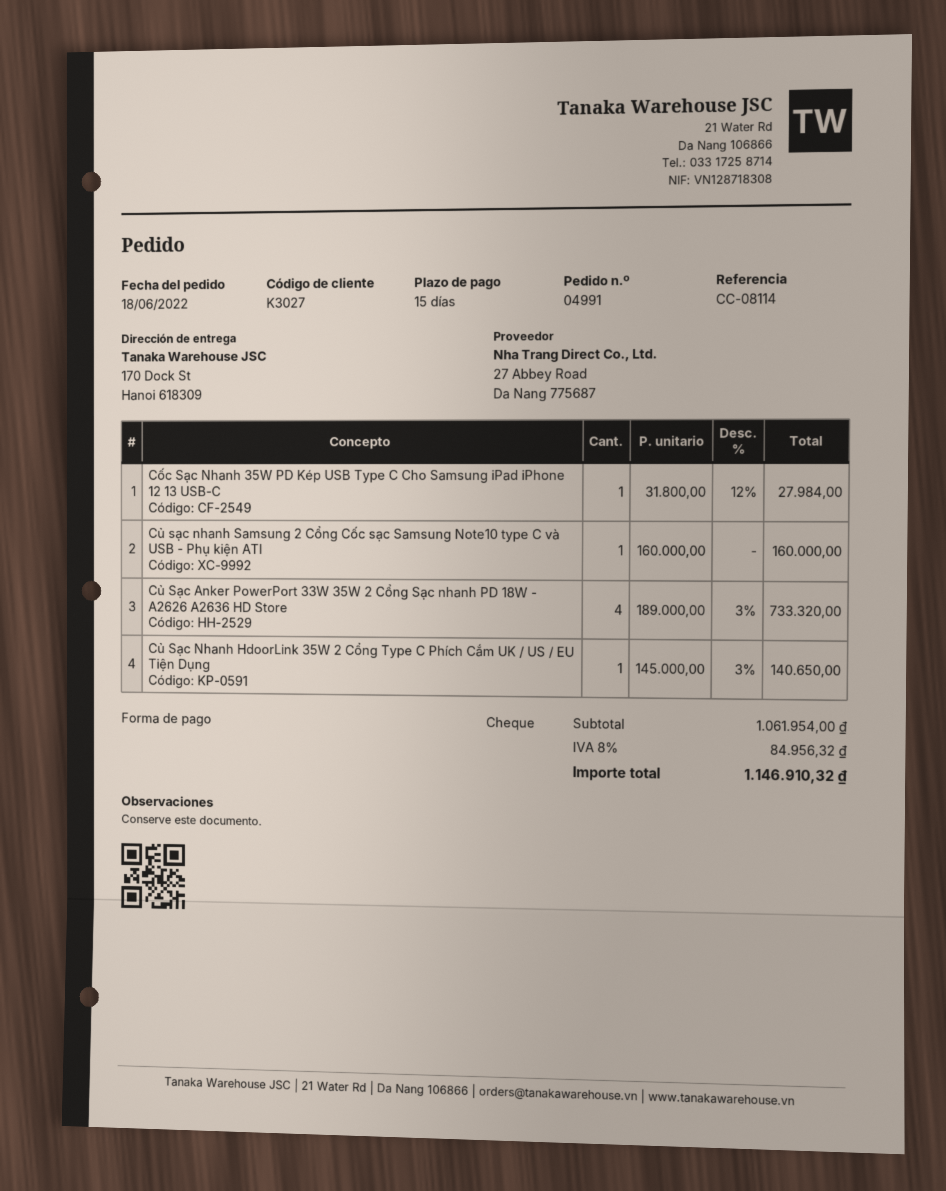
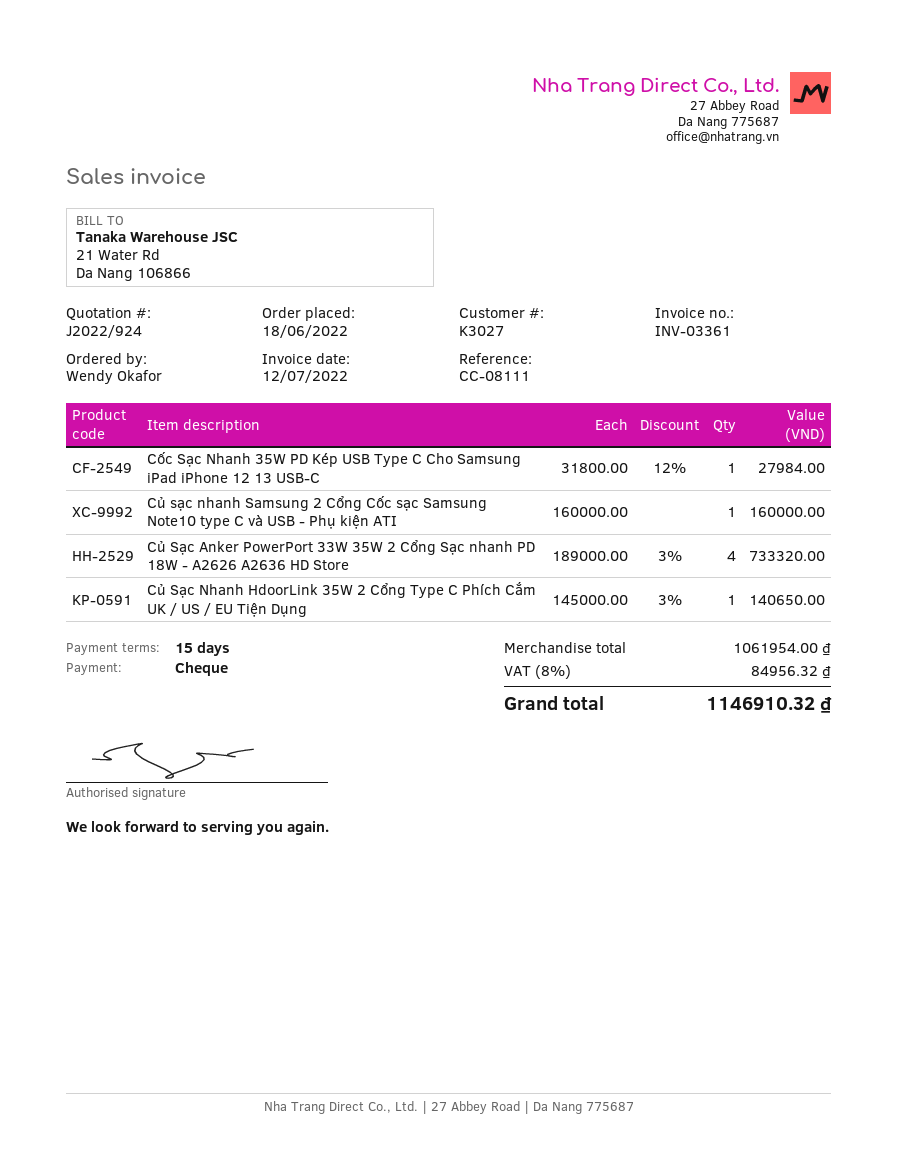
reference: CC-08114 -> CC-08111

